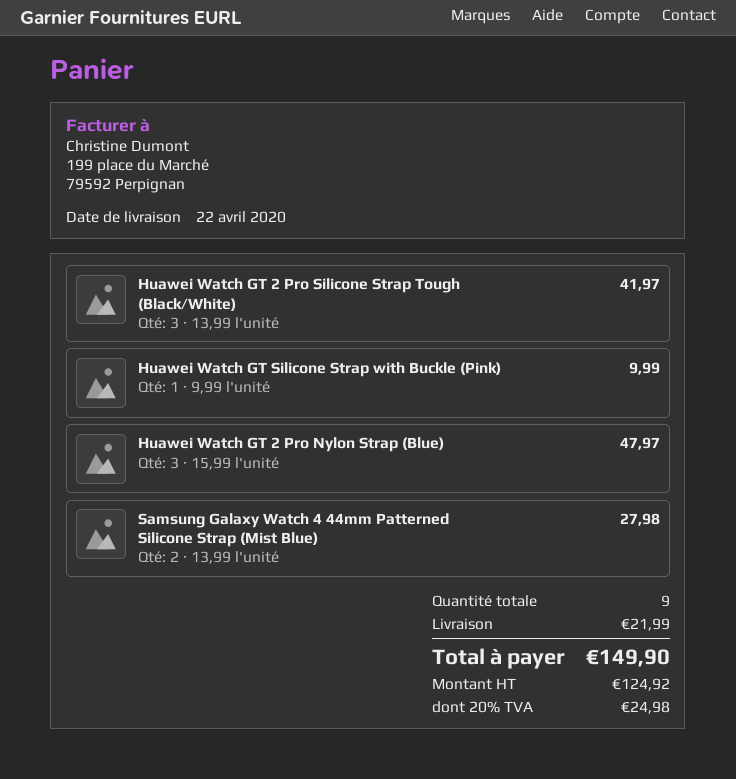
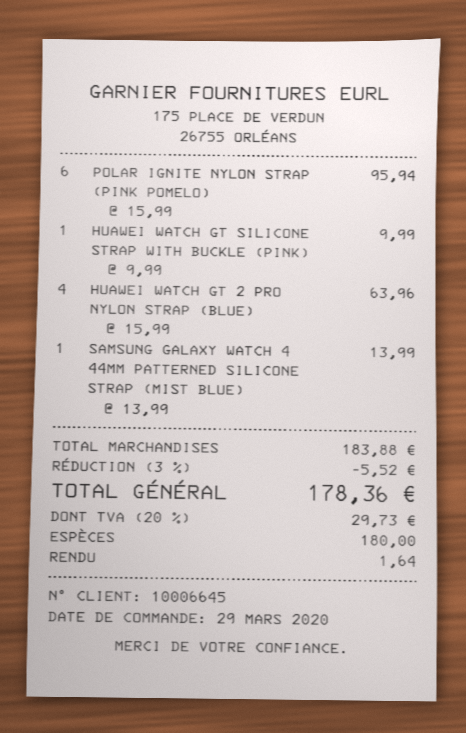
Huawei Watch GT 2 Pro Silicone Strap Tough (Black/White): 3 x 13.99 = 41.97 -> none
Huawei Watch GT 2 Pro Nylon Strap (Blue): 3 x 15.99 = 47.97 -> 4 x 15.99 = 63.96
Samsung Galaxy Watch 4 44mm Patterned Silicone Strap (Mist Blue): 2 x 13.99 = 27.98 -> 1 x 13.99 = 13.99
POLAR IGNITE NYLON STRAP (PINK POMELO): none -> 6 x 15.99 = 95.94
discount: none -> 3% = 5.52
shipping: 21.99 -> none
tax: 20% = 24.98 -> 20% = 29.73
total: 149.90 -> 178.36

